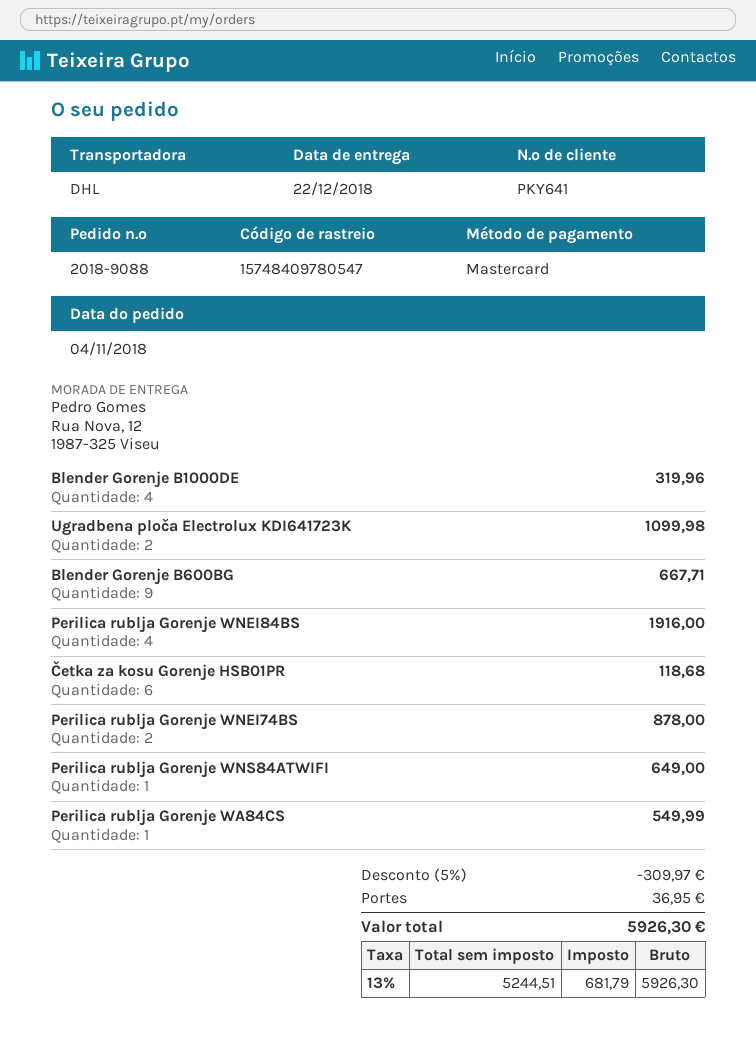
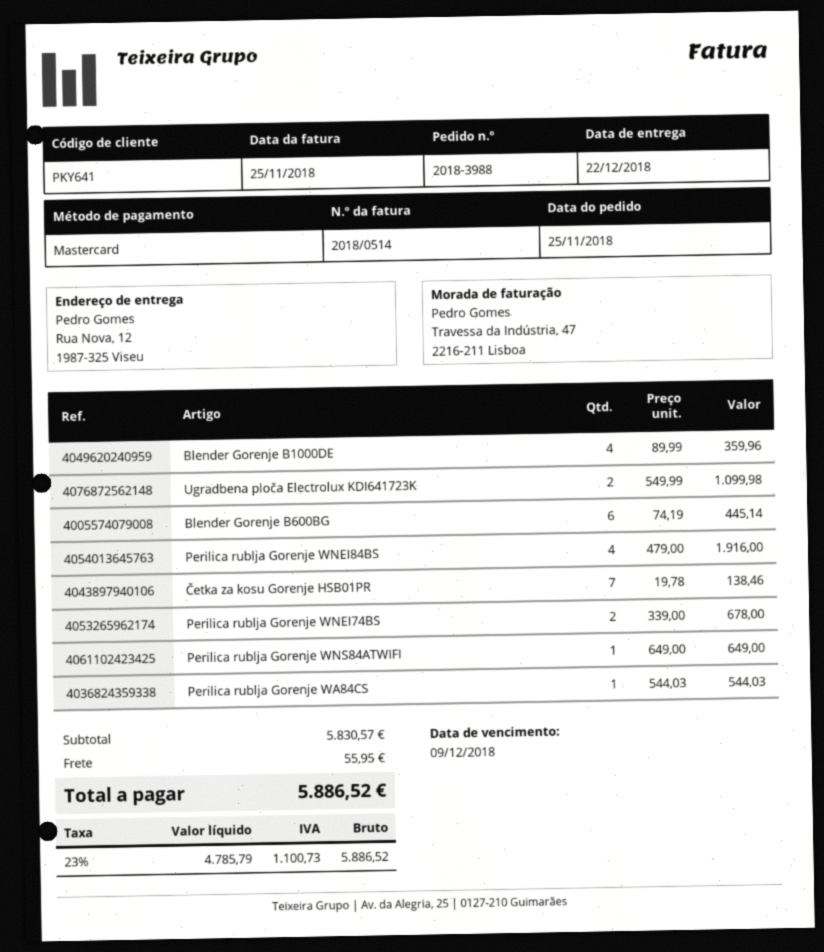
order number: 2018-9088 -> 2018-3988
order date: 2018-11-04 -> 2018-11-25
Blender Gorenje B1000DE: 4 for 319.96 -> 4 for 359.96
Blender Gorenje B600BG: 9 for 667.71 -> 6 for 445.14
Četka za kosu Gorenje HSB01PR: 6 for 118.68 -> 7 for 138.46
Perilica rublja Gorenje WNEI74BS: 2 for 878.00 -> 2 for 678.00
Perilica rublja Gorenje WA84CS: 1 for 549.99 -> 1 for 544.03
discount: 5% = 309.97 -> none
shipping: 36.95 -> 55.95
net: 5244.51 -> 4785.79
tax: 13% = 681.79 -> 23% = 1100.73
total: 5926.30 -> 5886.52

